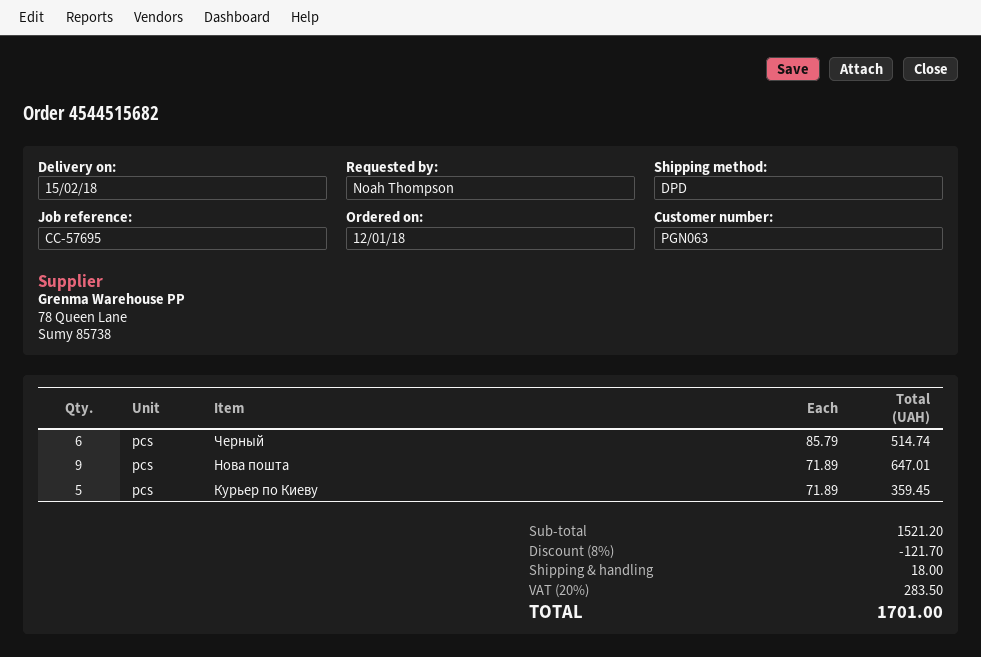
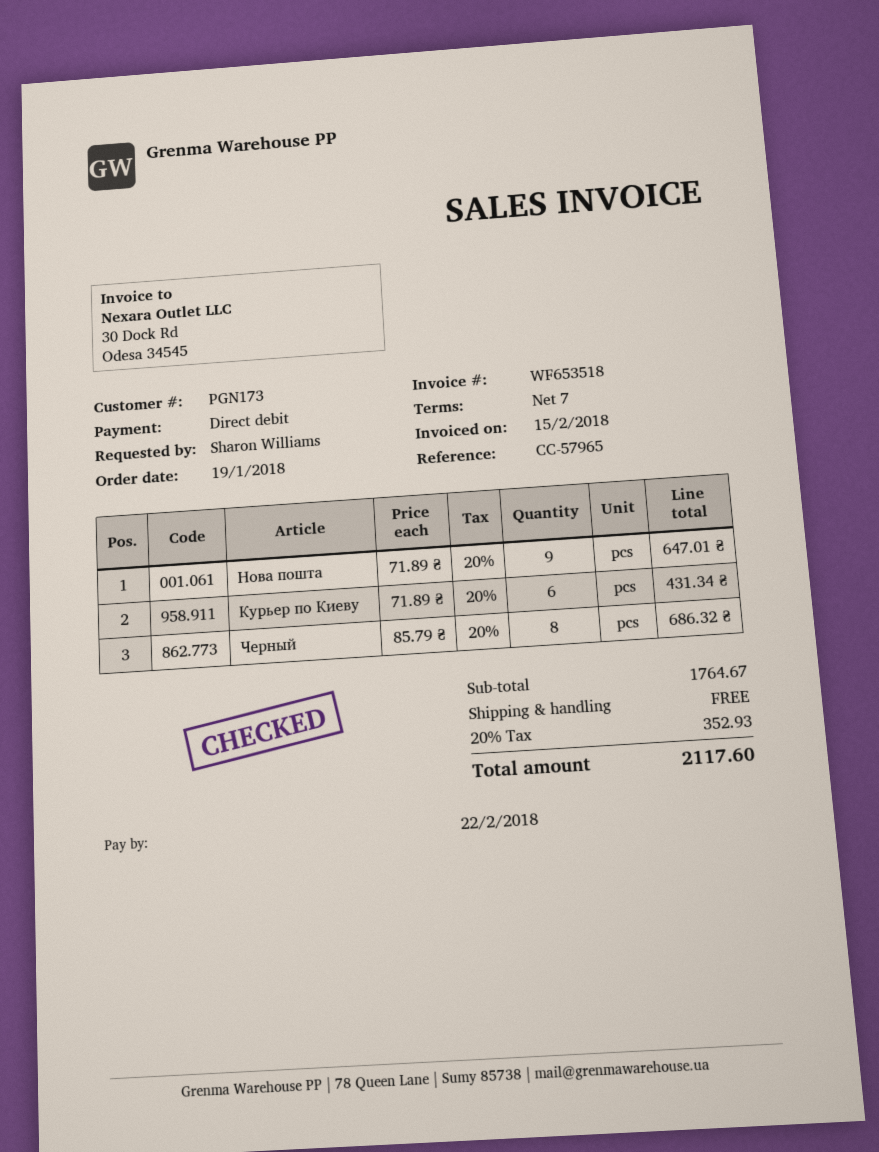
order date: 2018-01-12 -> 2018-01-19
customer number: PGN063 -> PGN173
reference: CC-57695 -> CC-57965
ordered by: Noah Thompson -> Sharon Williams
Черный: 6 x 85.79 = 514.74 -> 8 x 85.79 = 686.32
Курьер по Киеву: 5 x 71.89 = 359.45 -> 6 x 71.89 = 431.34
subtotal: 1521.20 -> 1764.67
discount: 8% = 121.70 -> none
shipping: 18.00 -> 0.00
tax: 20% = 283.50 -> 20% = 352.93
total: 1701.00 -> 2117.60

